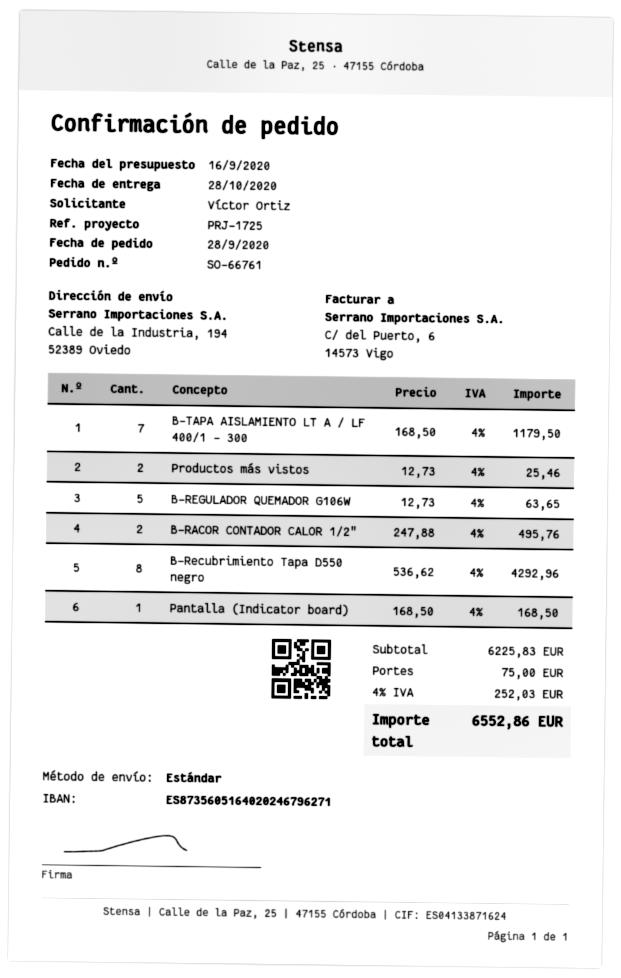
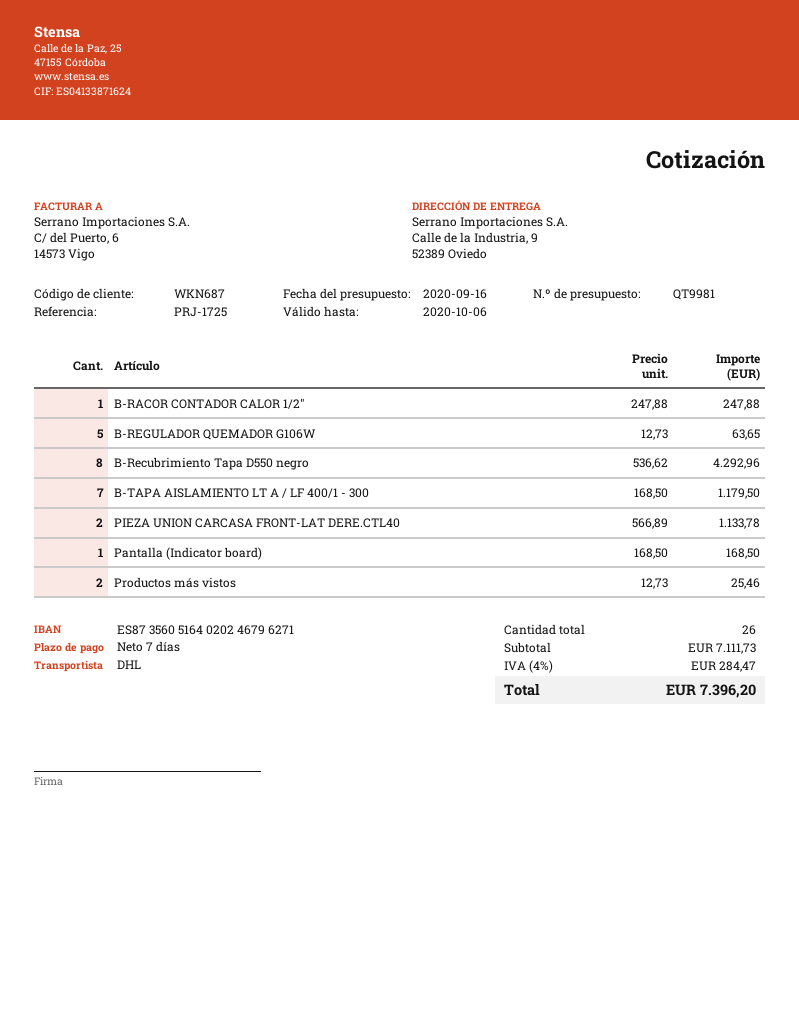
shipping method: standard -> DHL
ship to: Calle de la Industria, 194, 52389 Oviedo -> Calle de la Industria, 9, 52389 Oviedo
B-RACOR CONTADOR CALOR 1/2": 2 x 247.88 = 495.76 -> 1 x 247.88 = 247.88
PIEZA UNION CARCASA FRONT-LAT DERE.CTL40: none -> 2 x 566.89 = 1133.78
subtotal: 6225.83 -> 7111.73
shipping: 75.00 -> none
tax: 4% = 252.03 -> 4% = 284.47
total: 6552.86 -> 7396.20

